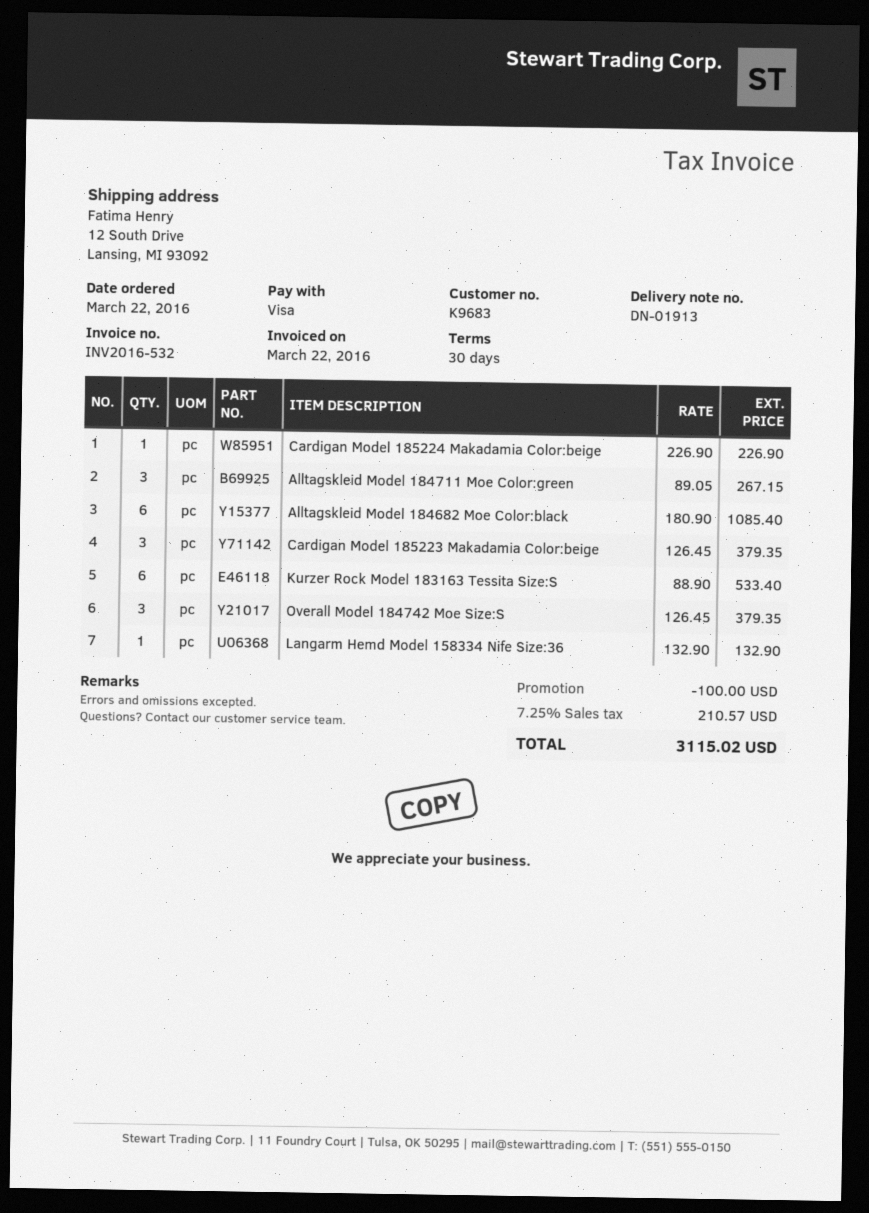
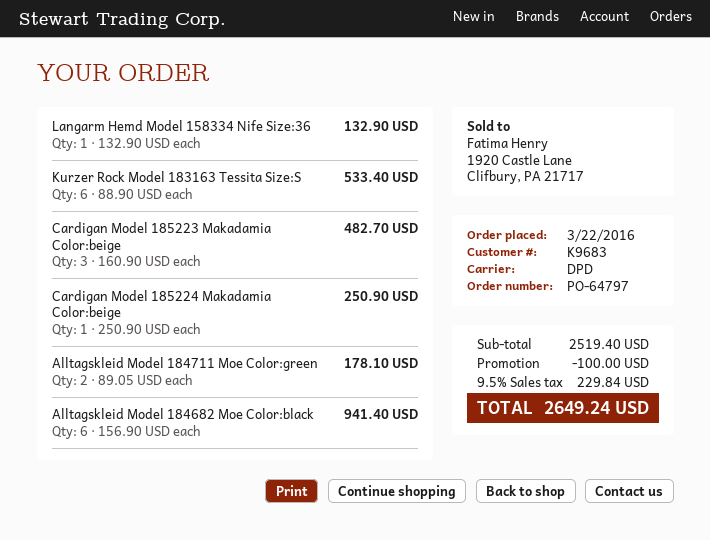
Cardigan Model 185224 Makadamia Color:beige: 1 x 226.90 = 226.90 -> 1 x 250.90 = 250.90
Alltagskleid Model 184711 Moe Color:green: 3 x 89.05 = 267.15 -> 2 x 89.05 = 178.10
Alltagskleid Model 184682 Moe Color:black: 6 x 180.90 = 1085.40 -> 6 x 156.90 = 941.40
Cardigan Model 185223 Makadamia Color:beige: 3 x 126.45 = 379.35 -> 3 x 160.90 = 482.70
Overall Model 184742 Moe Size:S: 3 x 126.45 = 379.35 -> none
tax: 7.25% = 210.57 -> 9.5% = 229.84
total: 3115.02 -> 2649.24

